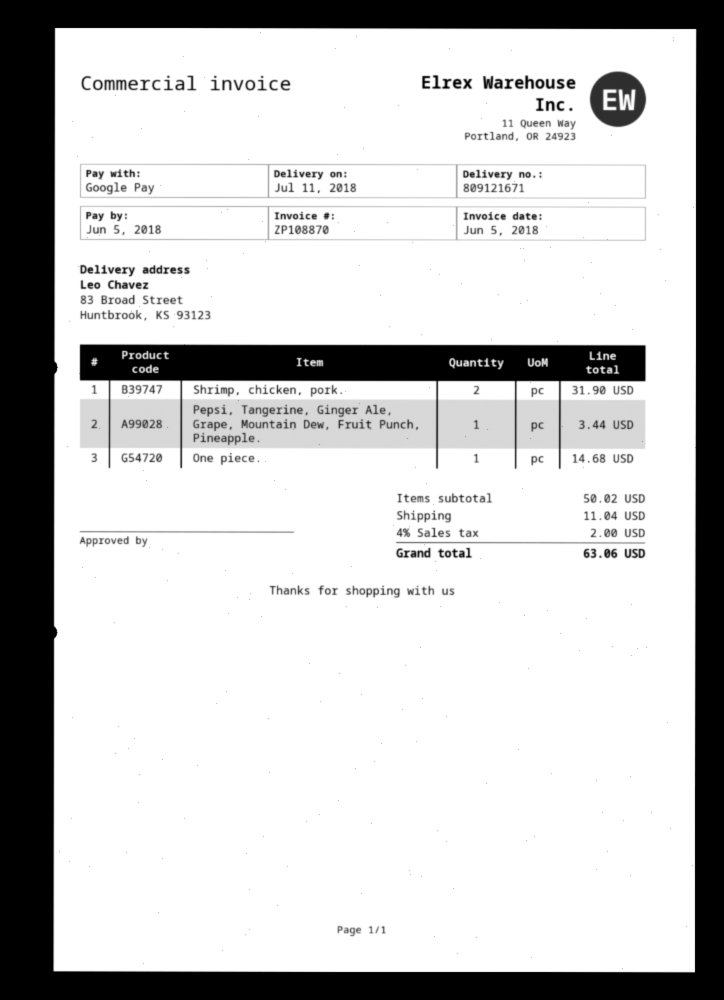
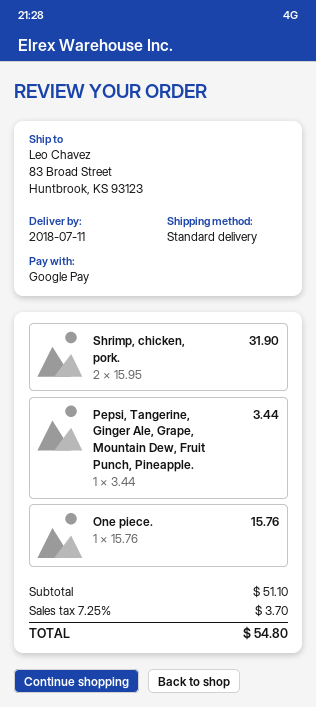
One piece.: 1 for 14.68 -> 1 for 15.76
subtotal: 50.02 -> 51.10
shipping: 11.04 -> none
tax: 4% = 2.00 -> 7.25% = 3.70
total: 63.06 -> 54.80

